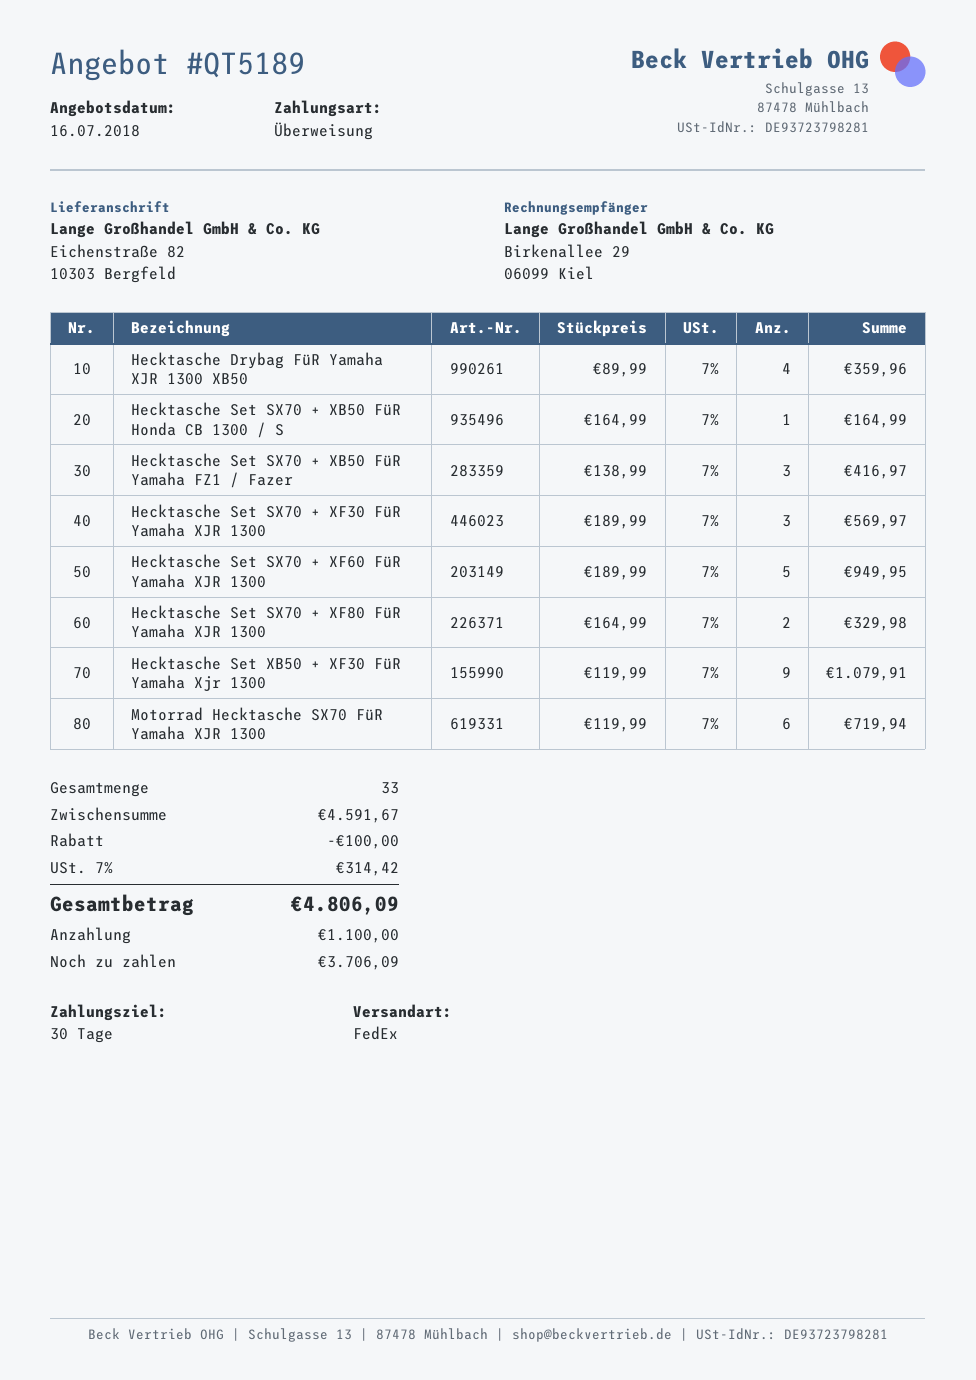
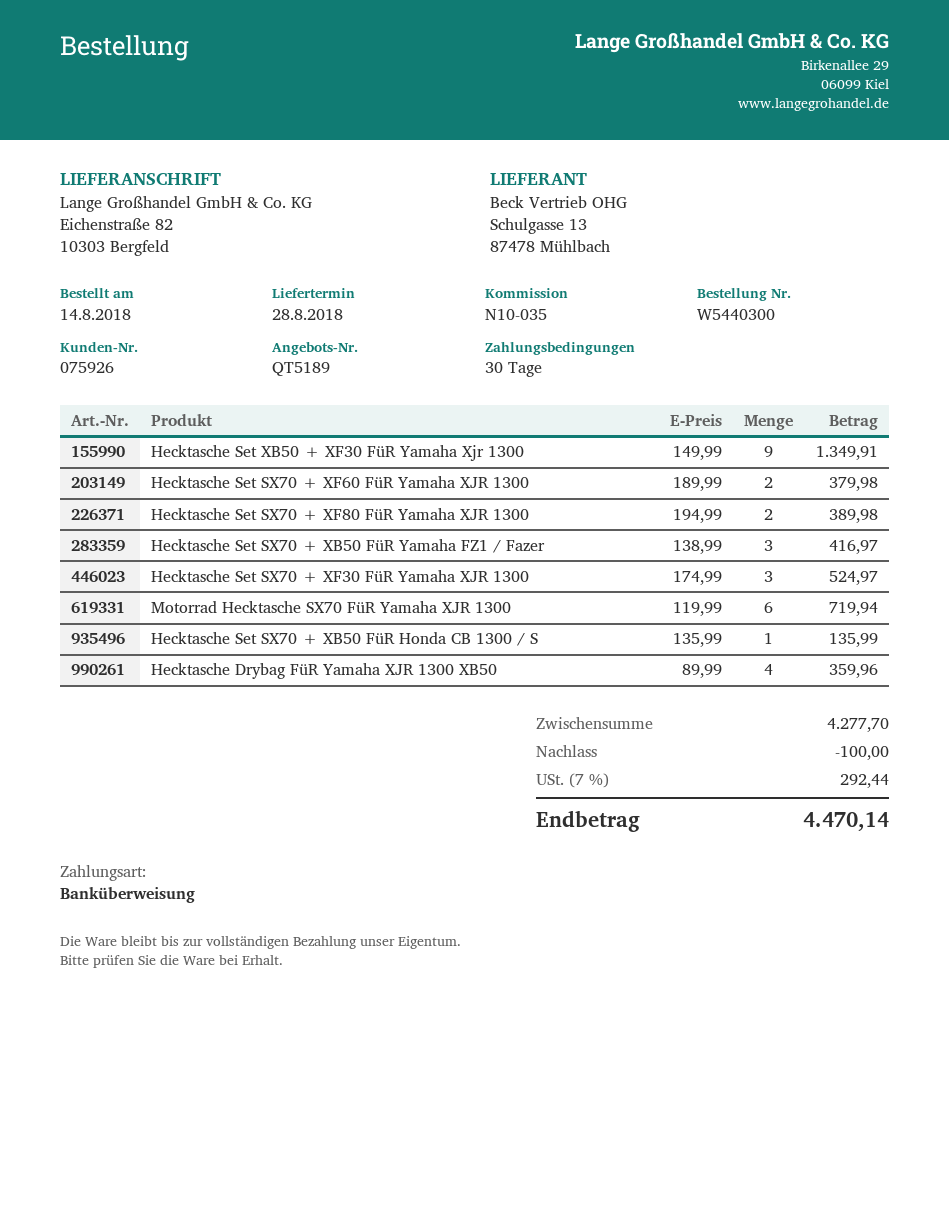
Hecktasche Set SX70 + XB50 FüR Honda CB 1300 / S: 1 x 164.99 = 164.99 -> 1 x 135.99 = 135.99
Hecktasche Set SX70 + XF30 FüR Yamaha XJR 1300: 3 x 189.99 = 569.97 -> 3 x 174.99 = 524.97
Hecktasche Set SX70 + XF60 FüR Yamaha XJR 1300: 5 x 189.99 = 949.95 -> 2 x 189.99 = 379.98
Hecktasche Set SX70 + XF80 FüR Yamaha XJR 1300: 2 x 164.99 = 329.98 -> 2 x 194.99 = 389.98
Hecktasche Set XB50 + XF30 FüR Yamaha Xjr 1300: 9 x 119.99 = 1079.91 -> 9 x 149.99 = 1349.91
subtotal: 4591.67 -> 4277.70
tax: 7% = 314.42 -> 7% = 292.44
total: 4806.09 -> 4470.14

